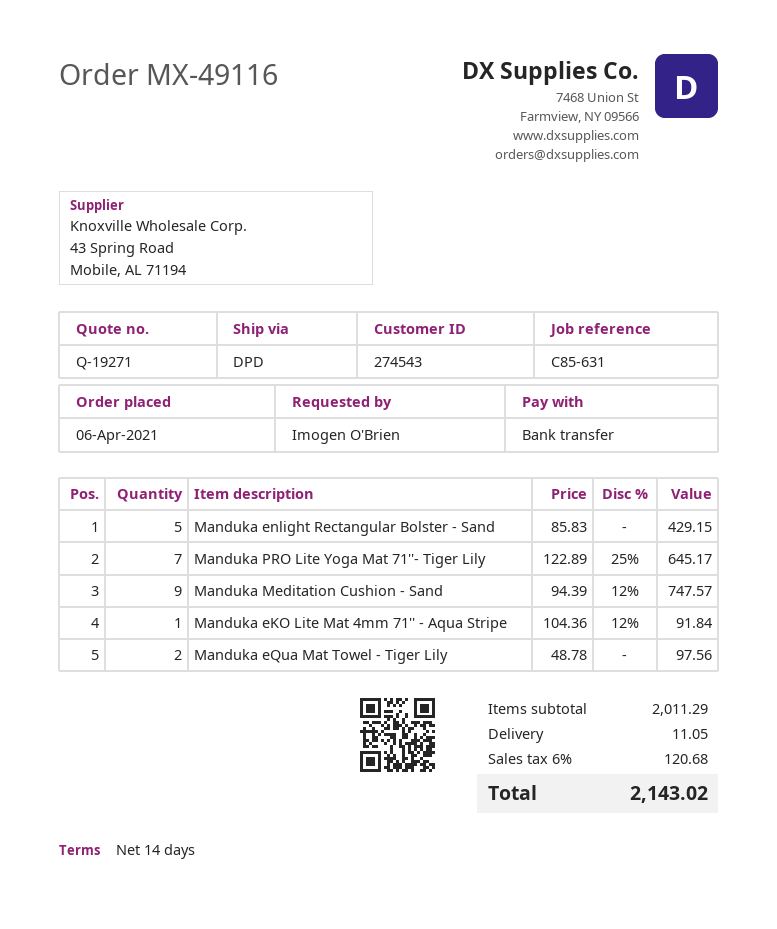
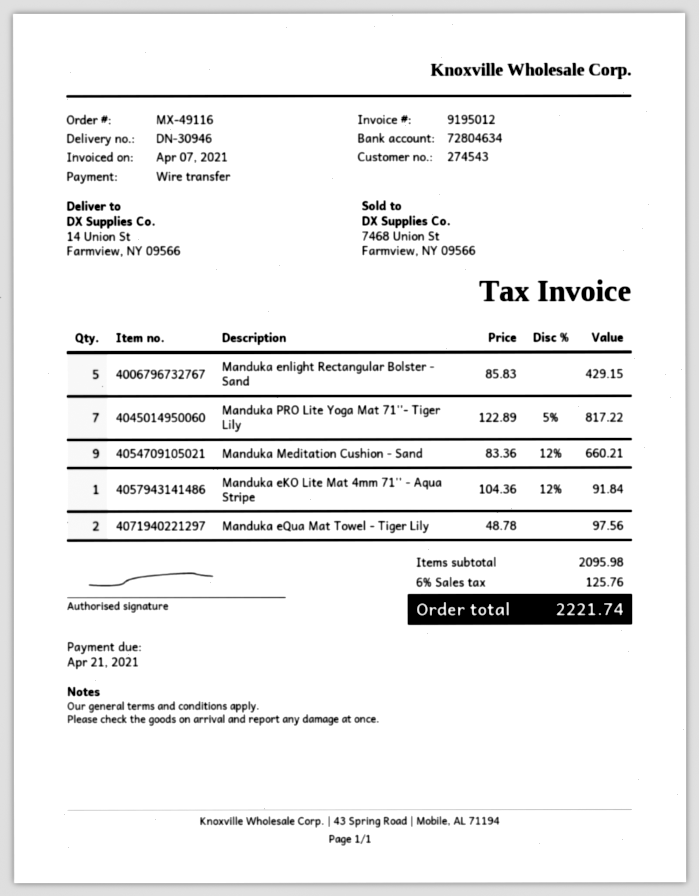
Manduka PRO Lite Yoga Mat 71''- Tiger Lily: 7 x 122.89 - 25% = 645.17 -> 7 x 122.89 - 5% = 817.22
Manduka Meditation Cushion - Sand: 9 x 94.39 - 12% = 747.57 -> 9 x 83.36 - 12% = 660.21
subtotal: 2011.29 -> 2095.98
shipping: 11.05 -> none
tax: 6% = 120.68 -> 6% = 125.76
total: 2143.02 -> 2221.74

